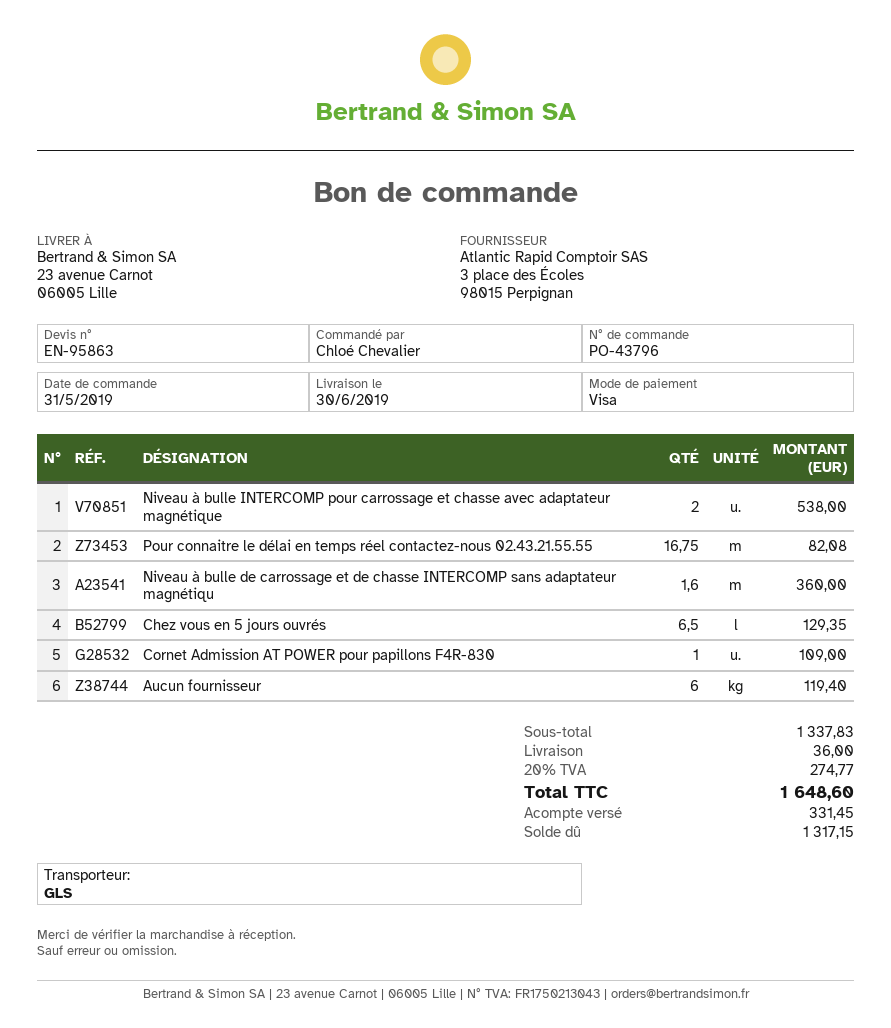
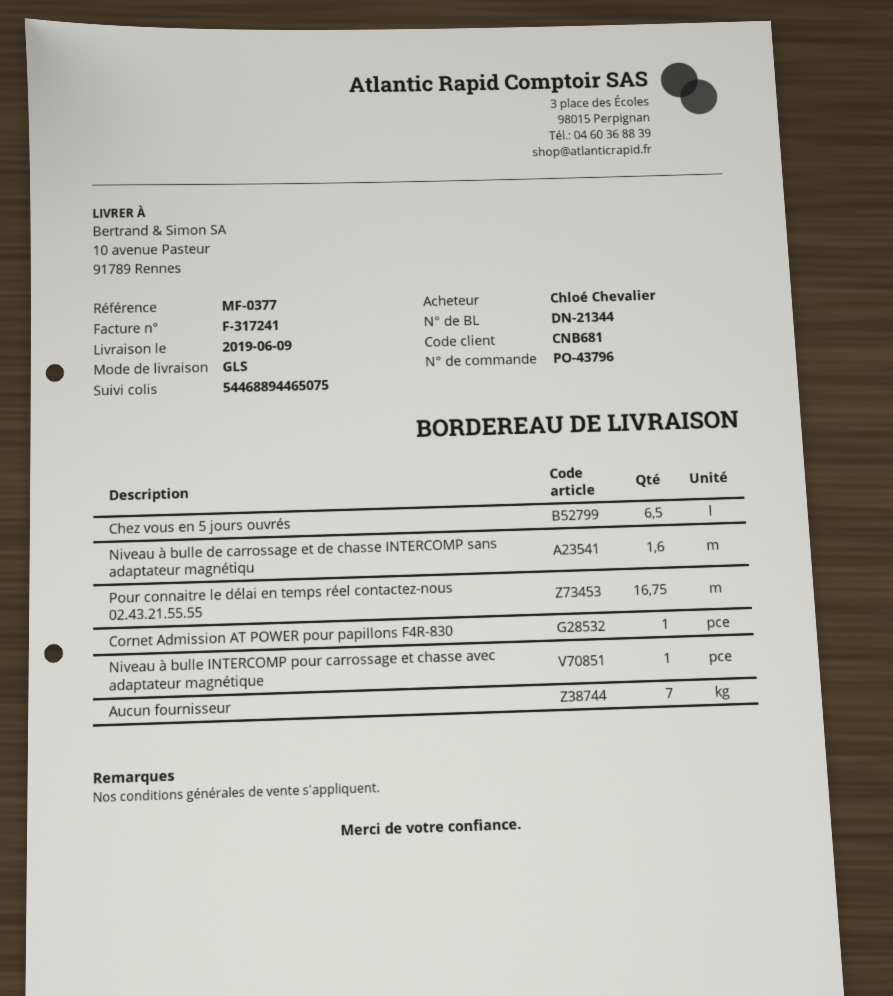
delivery date: 2019-06-30 -> 2019-06-09
ship to: 23 avenue Carnot, 06005 Lille -> 10 avenue Pasteur, 91789 Rennes
Niveau à bulle INTERCOMP pour carrossage et chasse avec adaptateur magnétique: 2 -> 1
Aucun fournisseur: 6 -> 7

